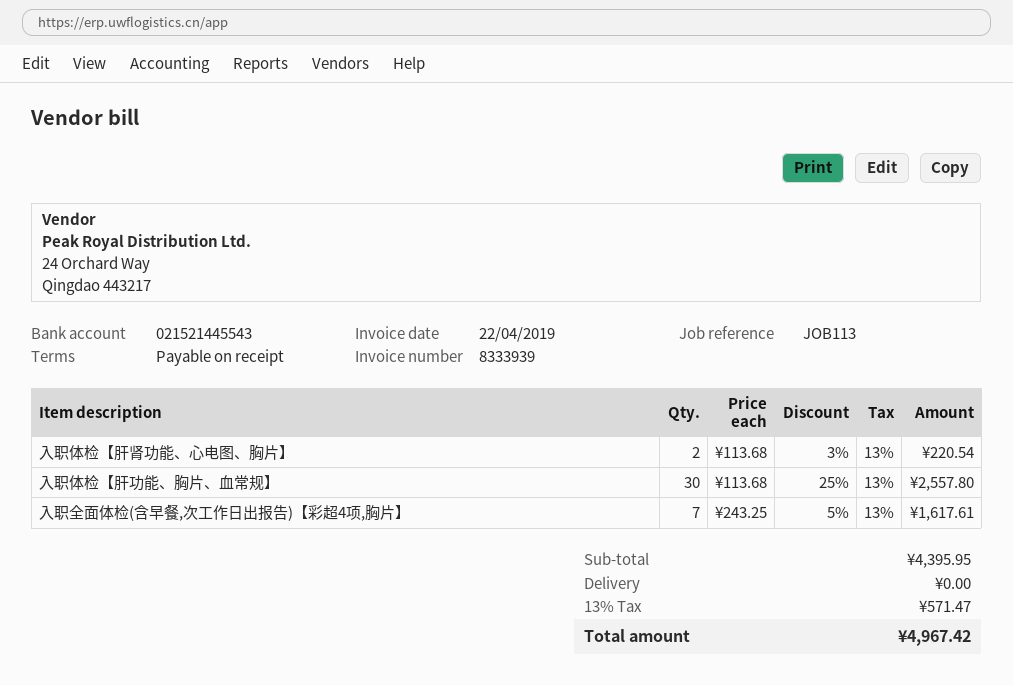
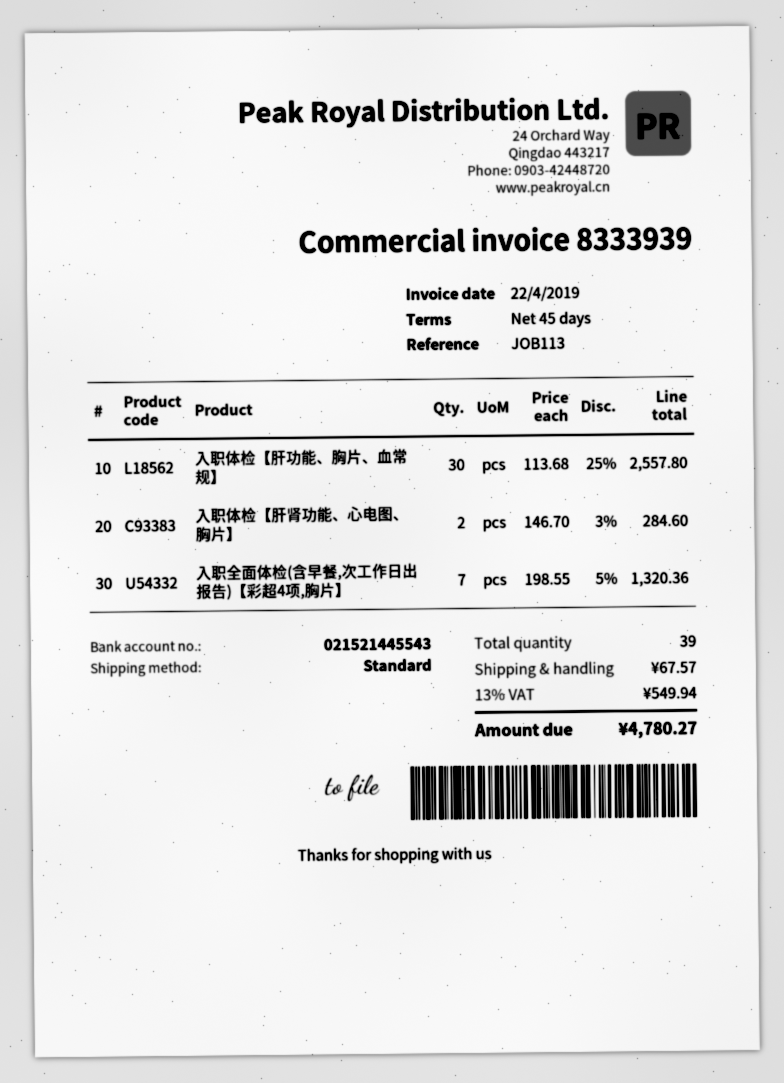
payment terms: on receipt -> 45 days
入职体检【肝肾功能、心电图、胸片】: 2 x 113.68 - 3% = 220.54 -> 2 x 146.70 - 3% = 284.60
入职全面体检(含早餐,次工作日出报告)【彩超4项,胸片】: 7 x 243.25 - 5% = 1617.61 -> 7 x 198.55 - 5% = 1320.36
shipping: 0.00 -> 67.57
tax: 13% = 571.47 -> 13% = 549.94
total: 4967.42 -> 4780.27

